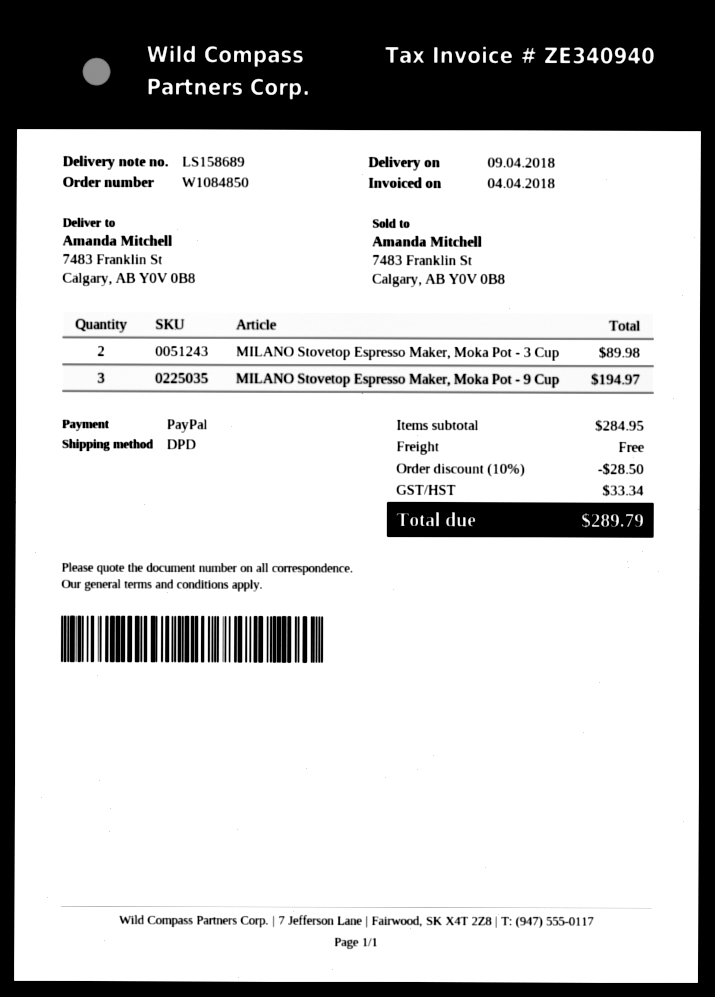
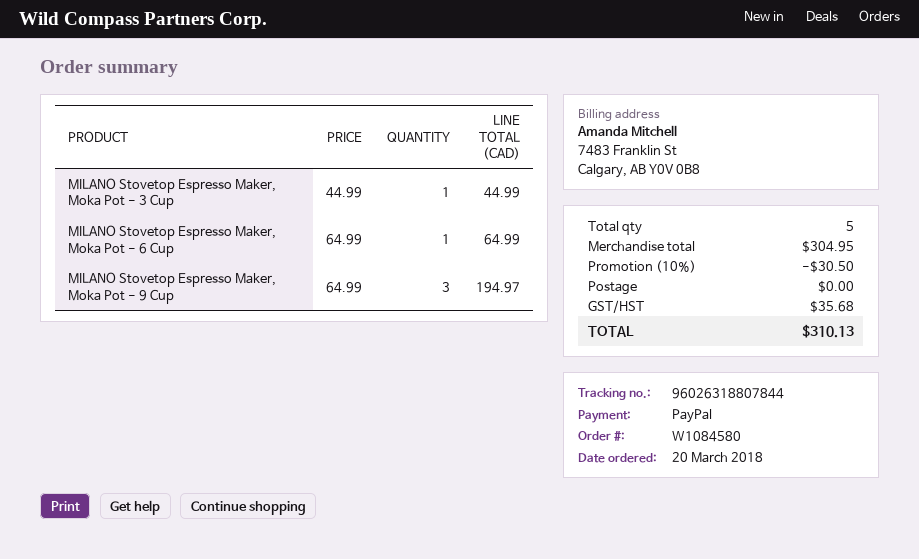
order number: W1084850 -> W1084580
MILANO Stovetop Espresso Maker, Moka Pot - 3 Cup: 2 for 89.98 -> 1 for 44.99
MILANO Stovetop Espresso Maker, Moka Pot - 6 Cup: none -> 1 for 64.99
subtotal: 284.95 -> 304.95
discount: 10% = 28.50 -> 10% = 30.50
tax: 33.34 -> 35.68
total: 289.79 -> 310.13

